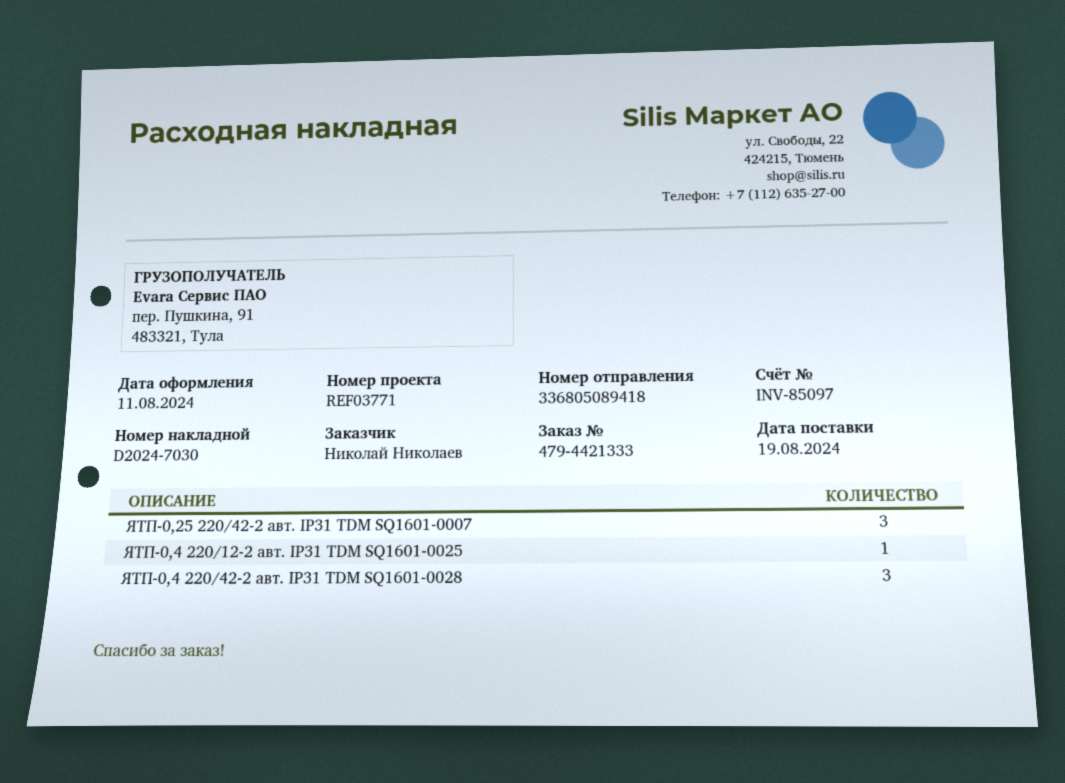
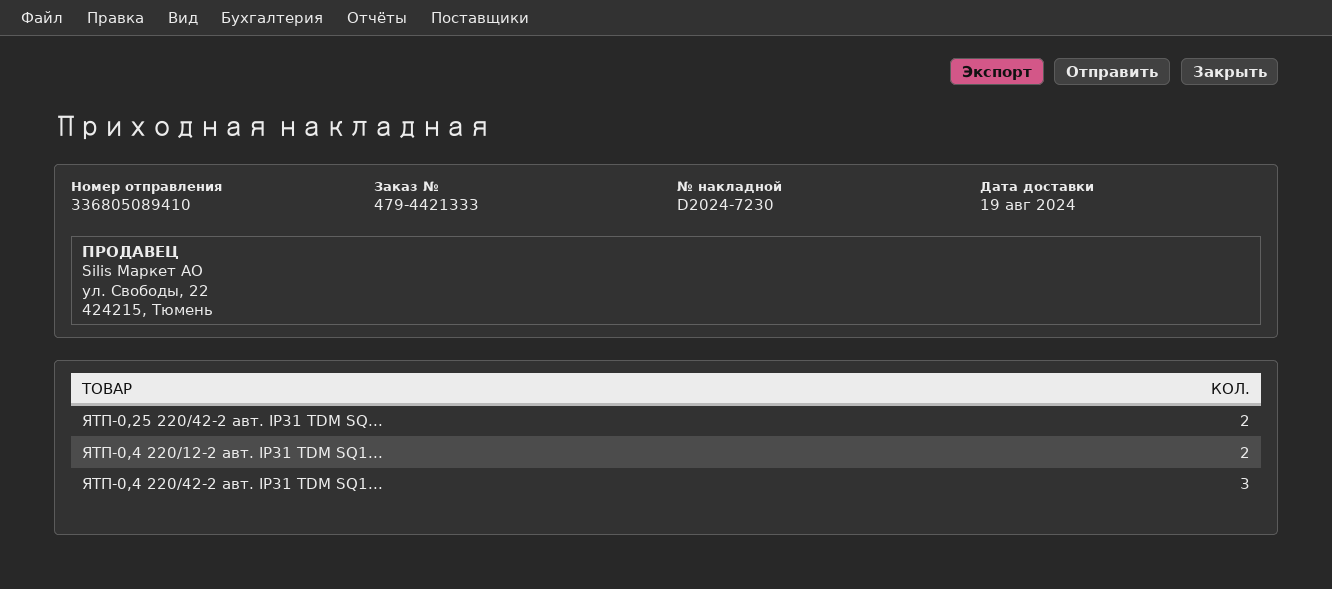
delivery note number: D2024-7030 -> D2024-7230
tracking number: 336805089418 -> 336805089410
ЯТП-0,25 220/42-2 авт. IP31 TDM SQ1601-0007: 3 -> 2
ЯТП-0,4 220/12-2 авт. IP31 TDM SQ1601-0025: 1 -> 2

